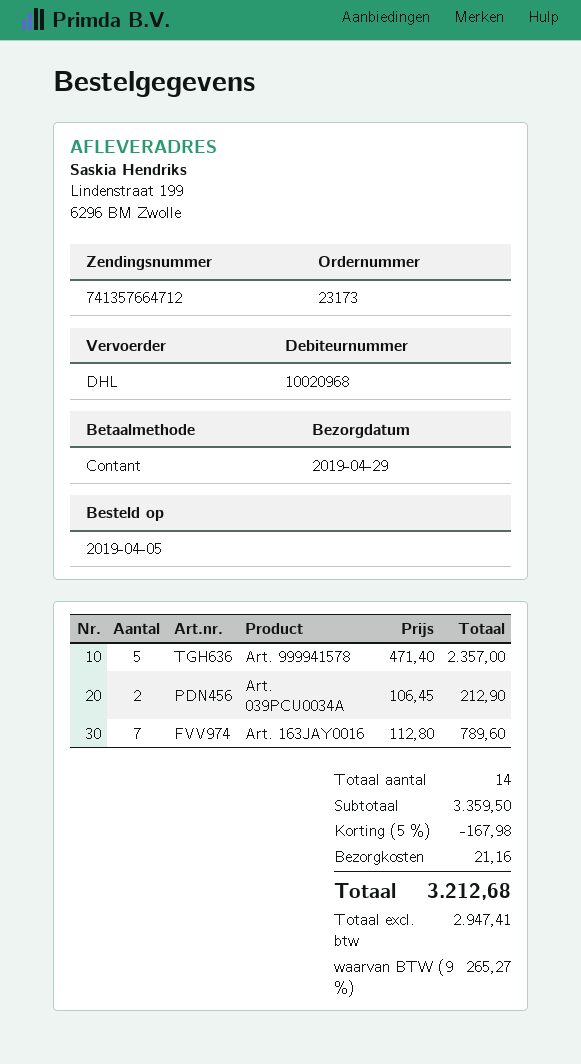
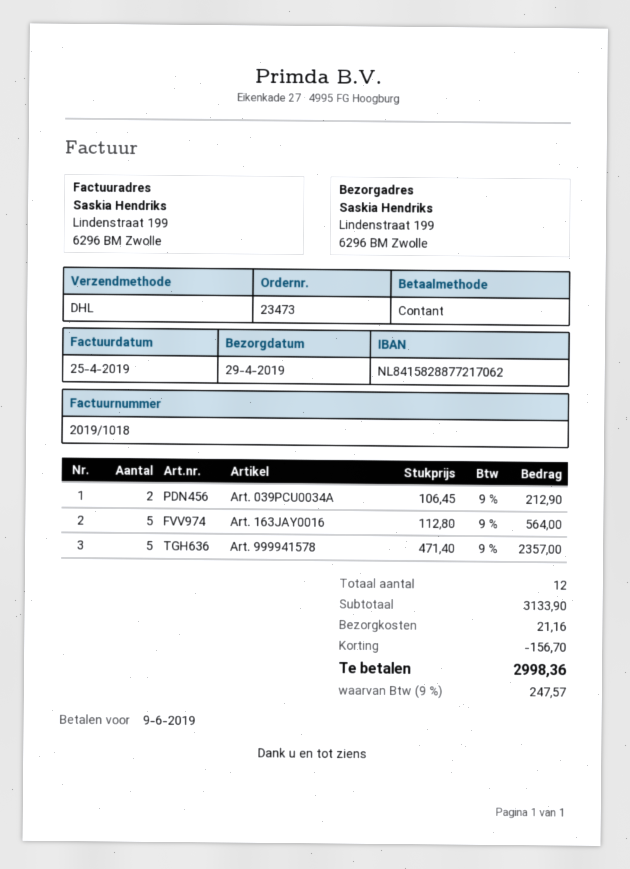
order number: 23173 -> 23473
Art. 163JAY0016: 7 x 112.80 = 789.60 -> 5 x 112.80 = 564.00
total quantity: 14 -> 12
subtotal: 3359.50 -> 3133.90
discount: 167.98 -> 156.70
tax: 9% = 265.27 -> 9% = 247.57
total: 3212.68 -> 2998.36

